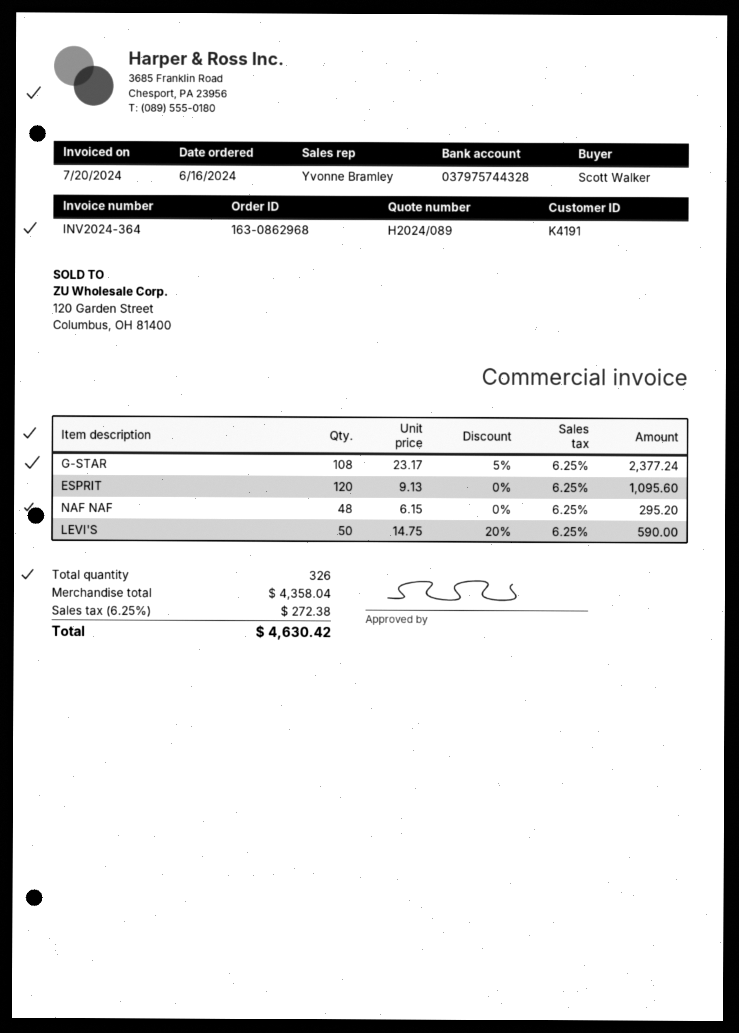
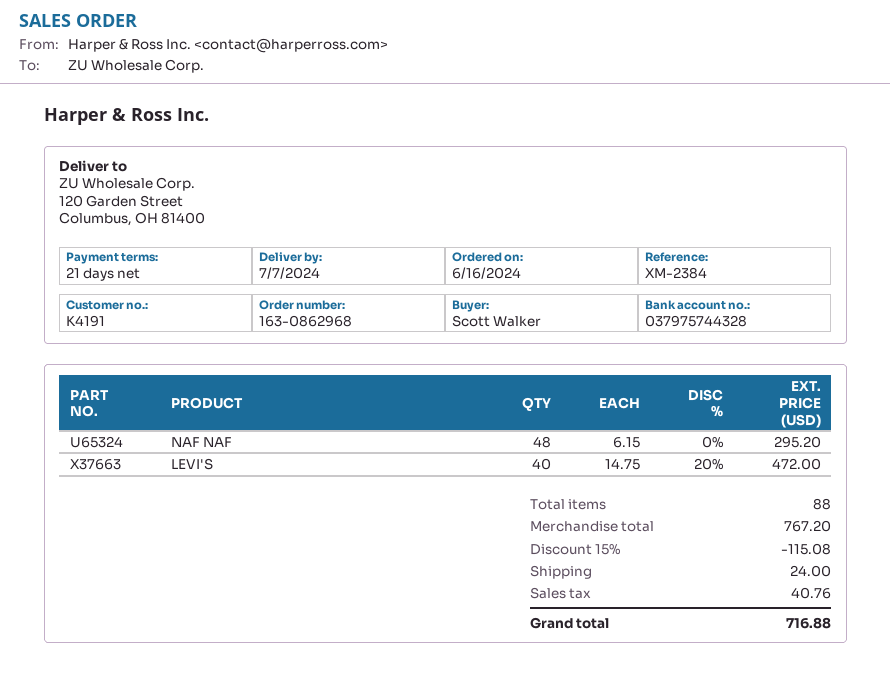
G-STAR: 108 x 23.17 - 5% = 2377.24 -> none
ESPRIT: 120 x 9.13 = 1095.60 -> none
LEVI'S: 50 x 14.75 - 20% = 590.00 -> 40 x 14.75 - 20% = 472.00
total quantity: 326 -> 88
subtotal: 4358.04 -> 767.20
discount: none -> 15% = 115.08
shipping: none -> 24.00
tax: 272.38 -> 40.76
total: 4630.42 -> 716.88

